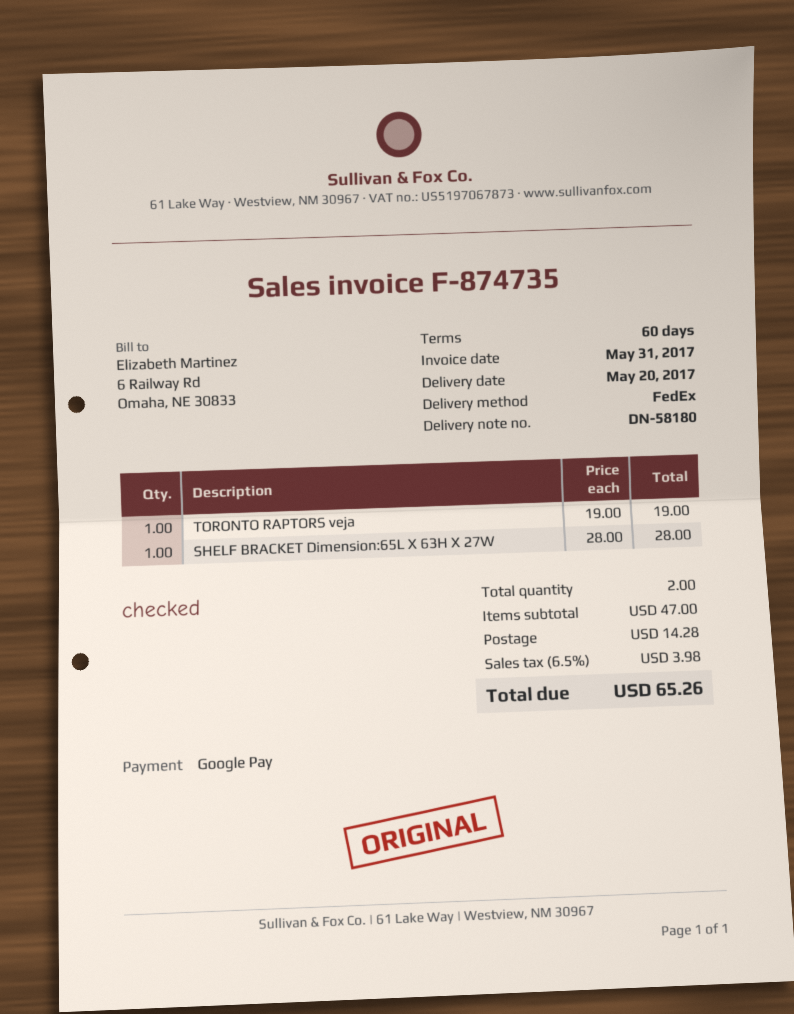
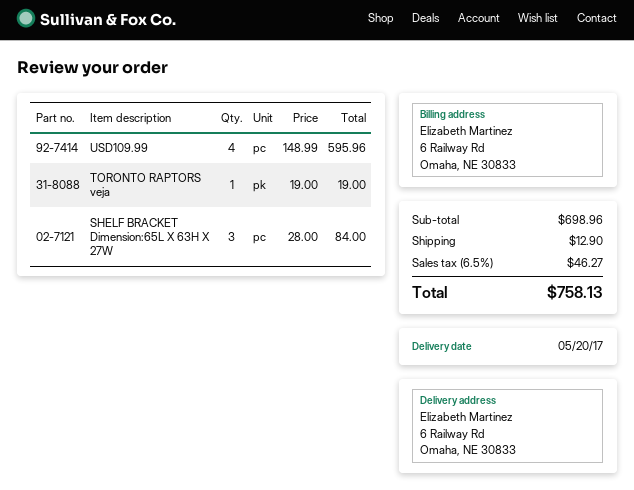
SHELF BRACKET Dimension:65L X 63H X 27W: 1 x 28.00 = 28.00 -> 3 x 28.00 = 84.00
USD109.99: none -> 4 x 148.99 = 595.96
subtotal: 47.00 -> 698.96
shipping: 14.28 -> 12.90
tax: 6.5% = 3.98 -> 6.5% = 46.27
total: 65.26 -> 758.13

